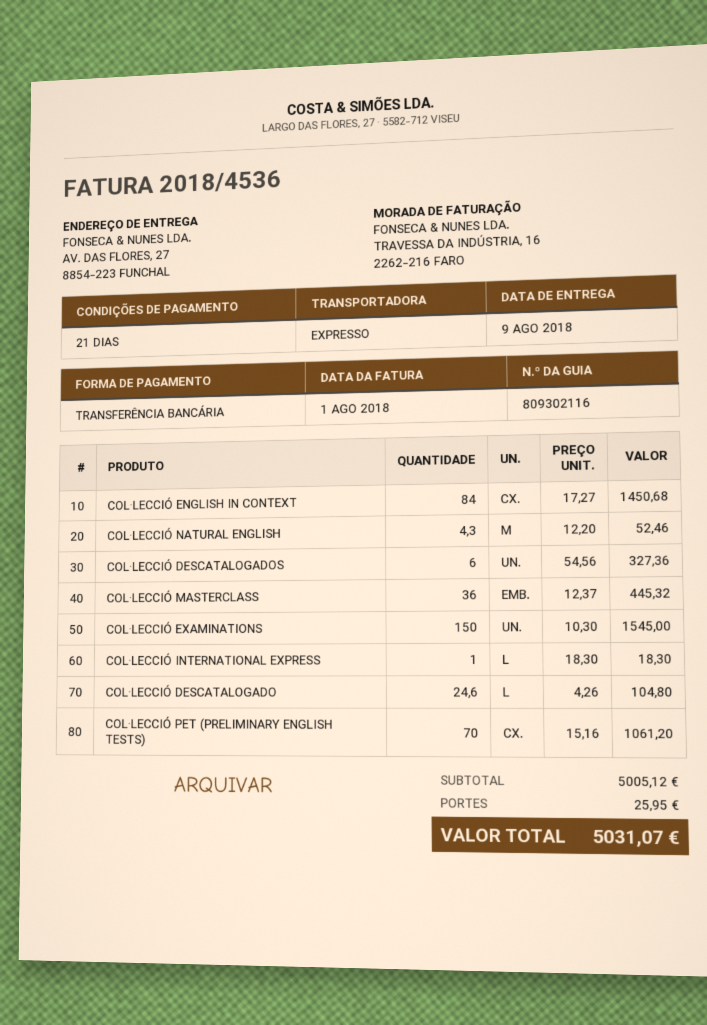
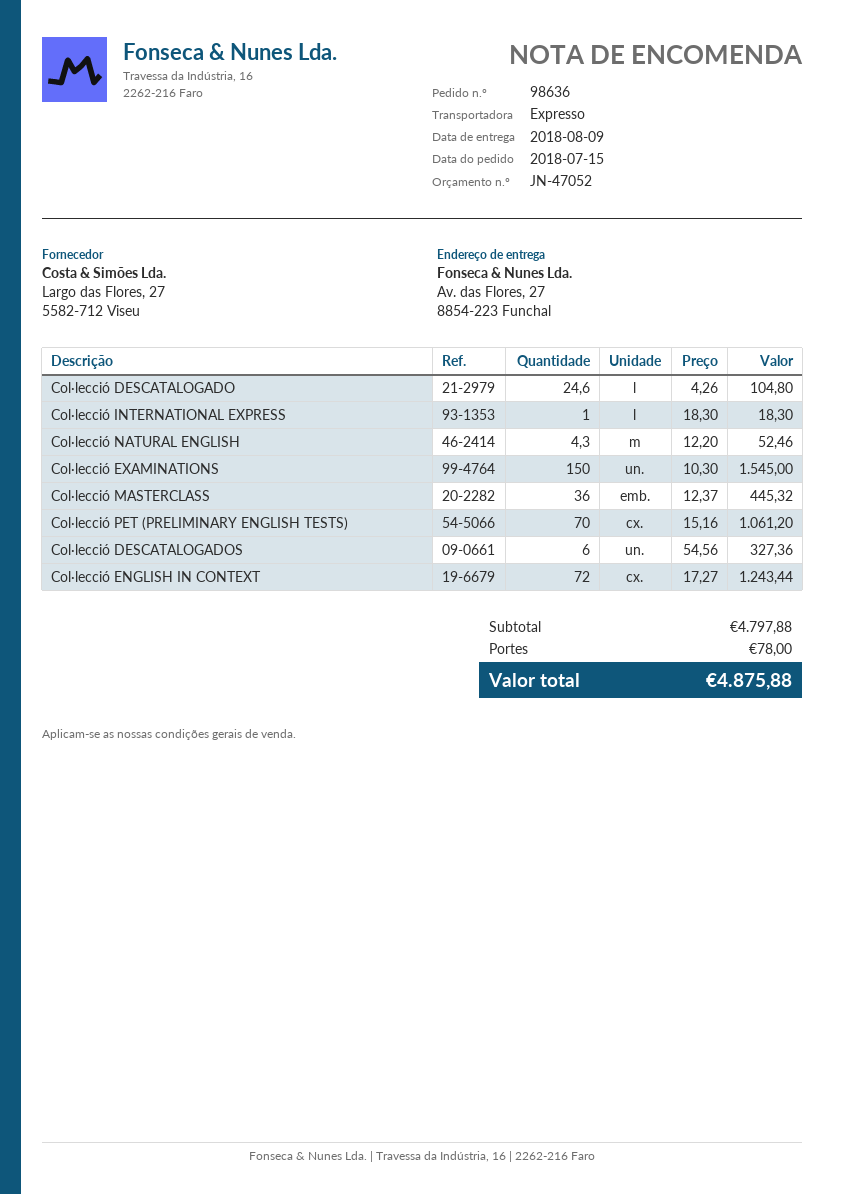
COL·LECCIÓ ENGLISH IN CONTEXT: 84 x 17.27 = 1450.68 -> 72 x 17.27 = 1243.44
subtotal: 5005.12 -> 4797.88
shipping: 25.95 -> 78.00
total: 5031.07 -> 4875.88

